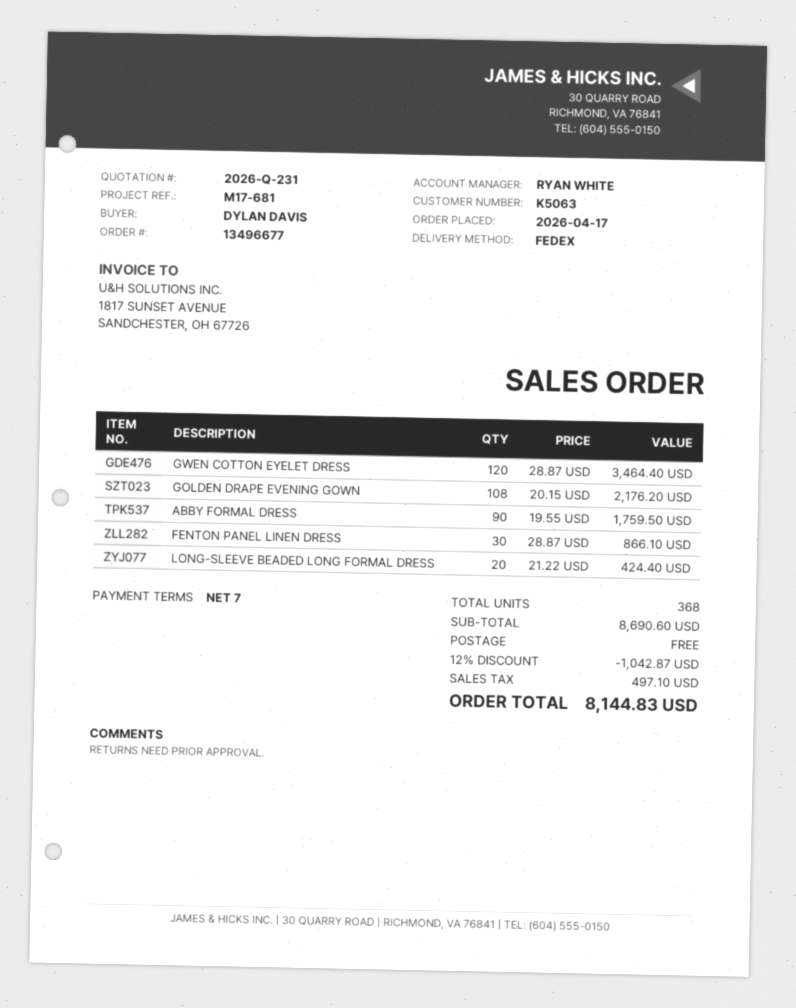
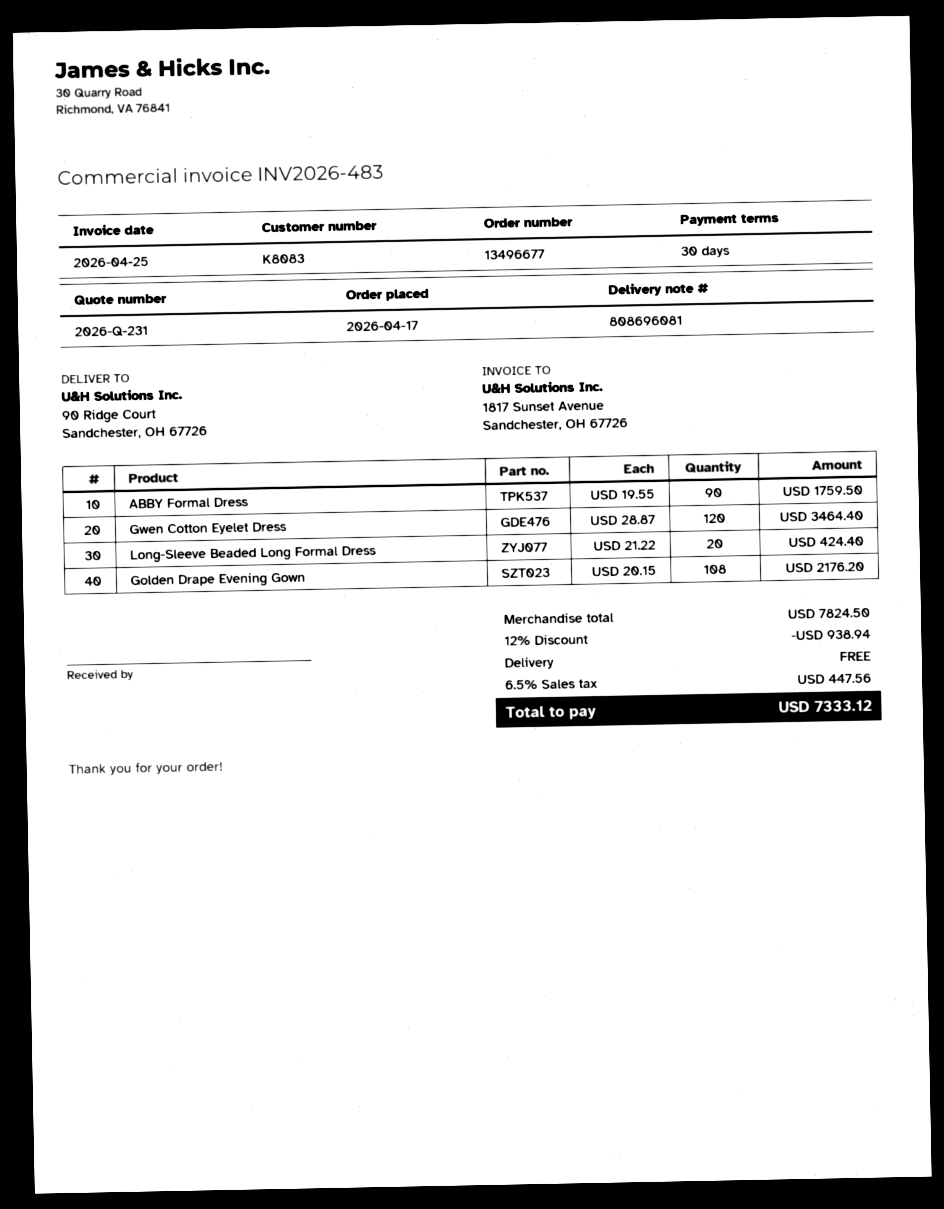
payment terms: 7 days -> 30 days
customer number: K5063 -> K8083
FENTON PANEL LINEN DRESS: 30 x 28.87 = 866.10 -> none
subtotal: 8690.60 -> 7824.50
discount: 12% = 1042.87 -> 12% = 938.94
tax: 497.10 -> 447.56
total: 8144.83 -> 7333.12

